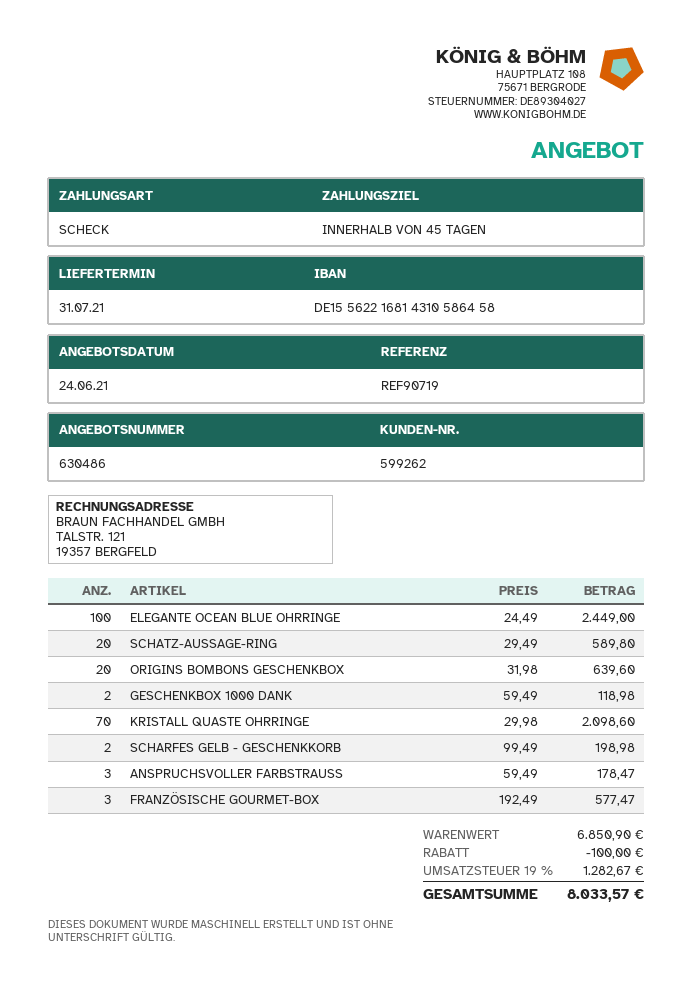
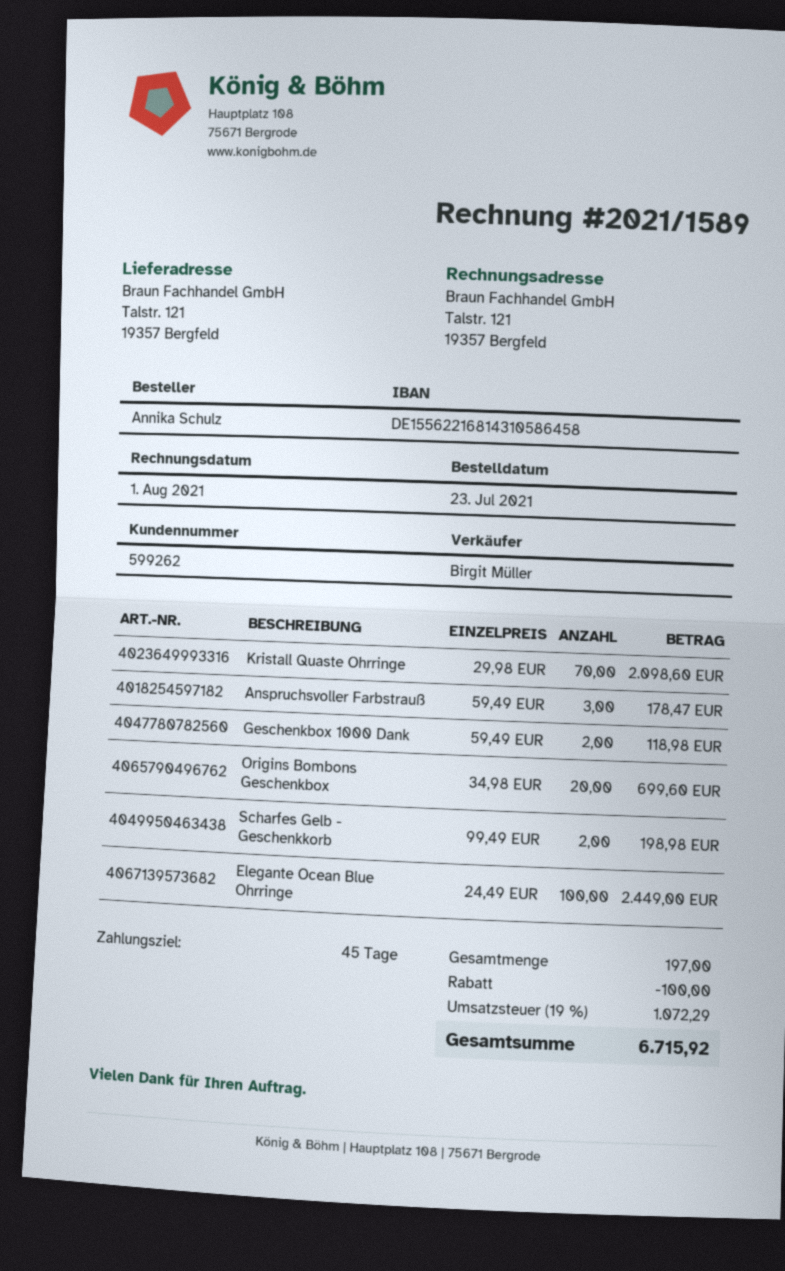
SCHATZ-AUSSAGE-RING: 20 x 29.49 = 589.80 -> none
ORIGINS BOMBONS GESCHENKBOX: 20 x 31.98 = 639.60 -> 20 x 34.98 = 699.60
FRANZÖSISCHE GOURMET-BOX: 3 x 192.49 = 577.47 -> none
tax: 19% = 1282.67 -> 19% = 1072.29
total: 8033.57 -> 6715.92

